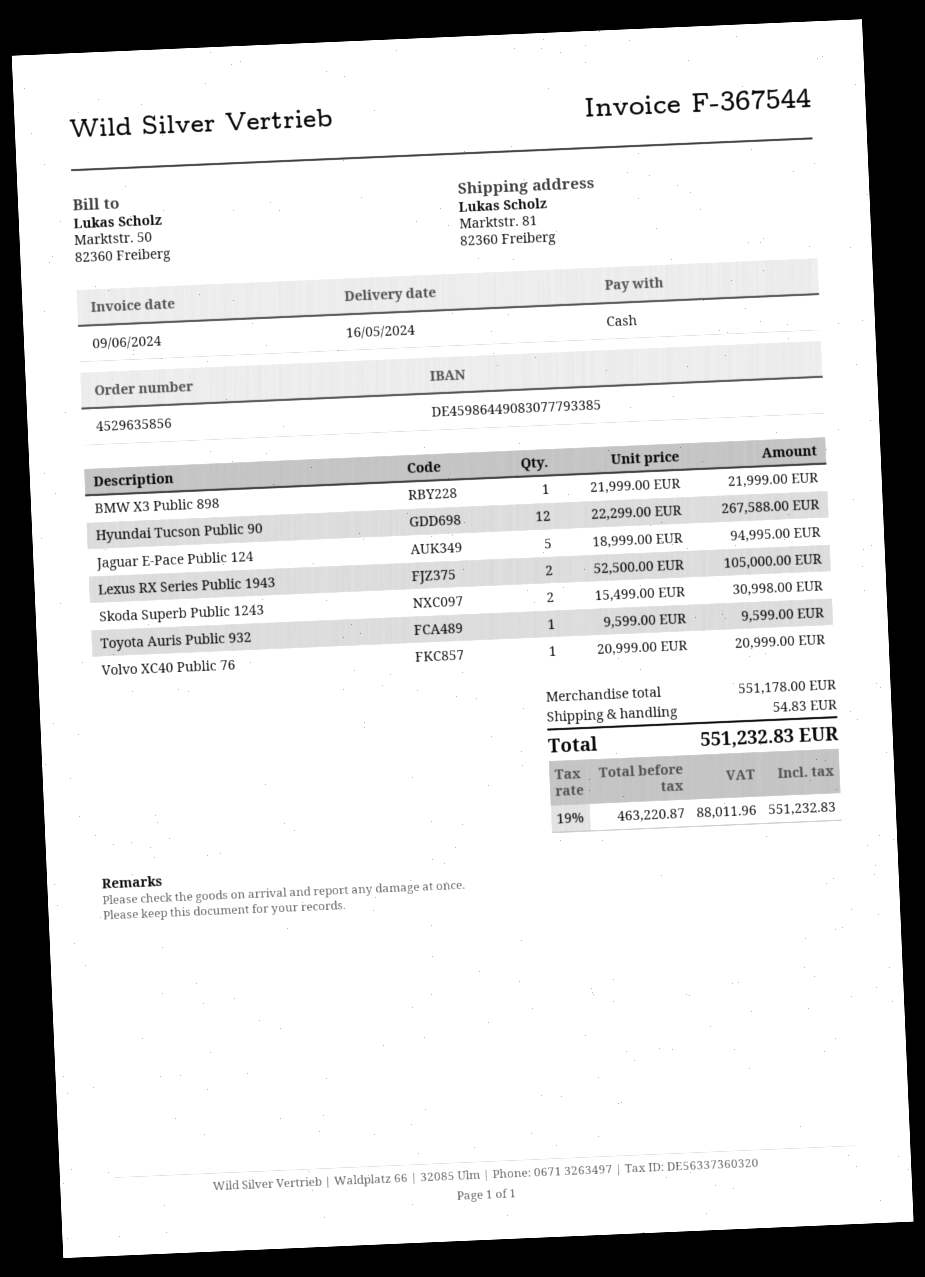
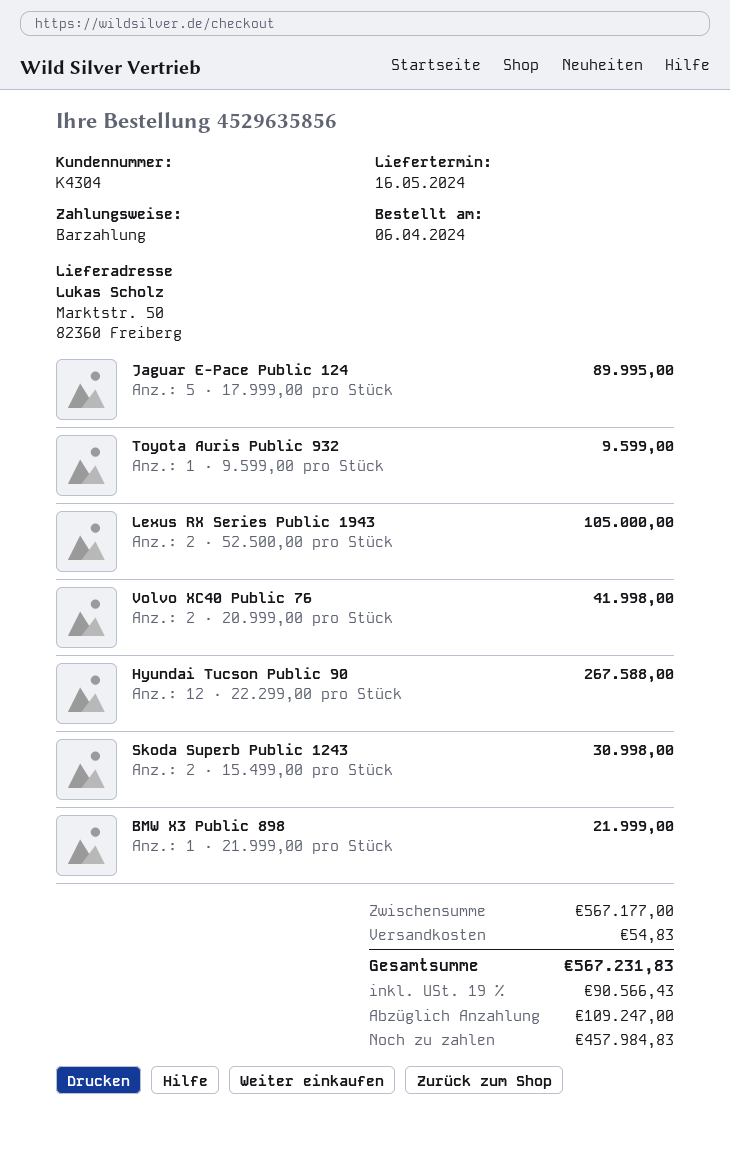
ship to: Marktstr. 81, 82360 Freiberg -> Marktstr. 50, 82360 Freiberg
Jaguar E-Pace Public 124: 5 x 18999.00 = 94995.00 -> 5 x 17999.00 = 89995.00
Volvo XC40 Public 76: 1 x 20999.00 = 20999.00 -> 2 x 20999.00 = 41998.00
subtotal: 551178.00 -> 567177.00
tax: 19% = 88011.96 -> 19% = 90566.43
total: 551232.83 -> 567231.83

